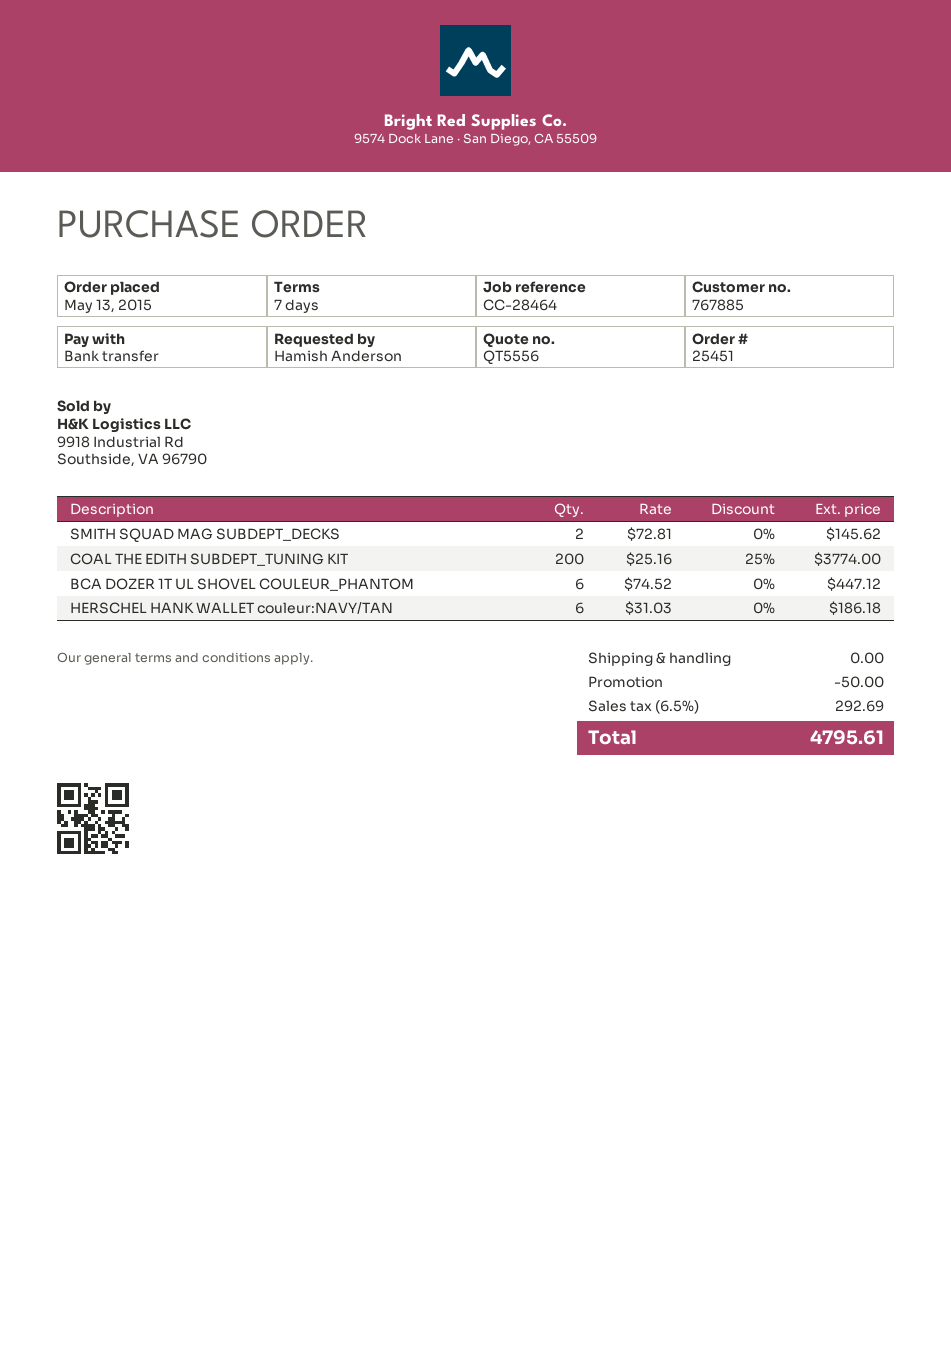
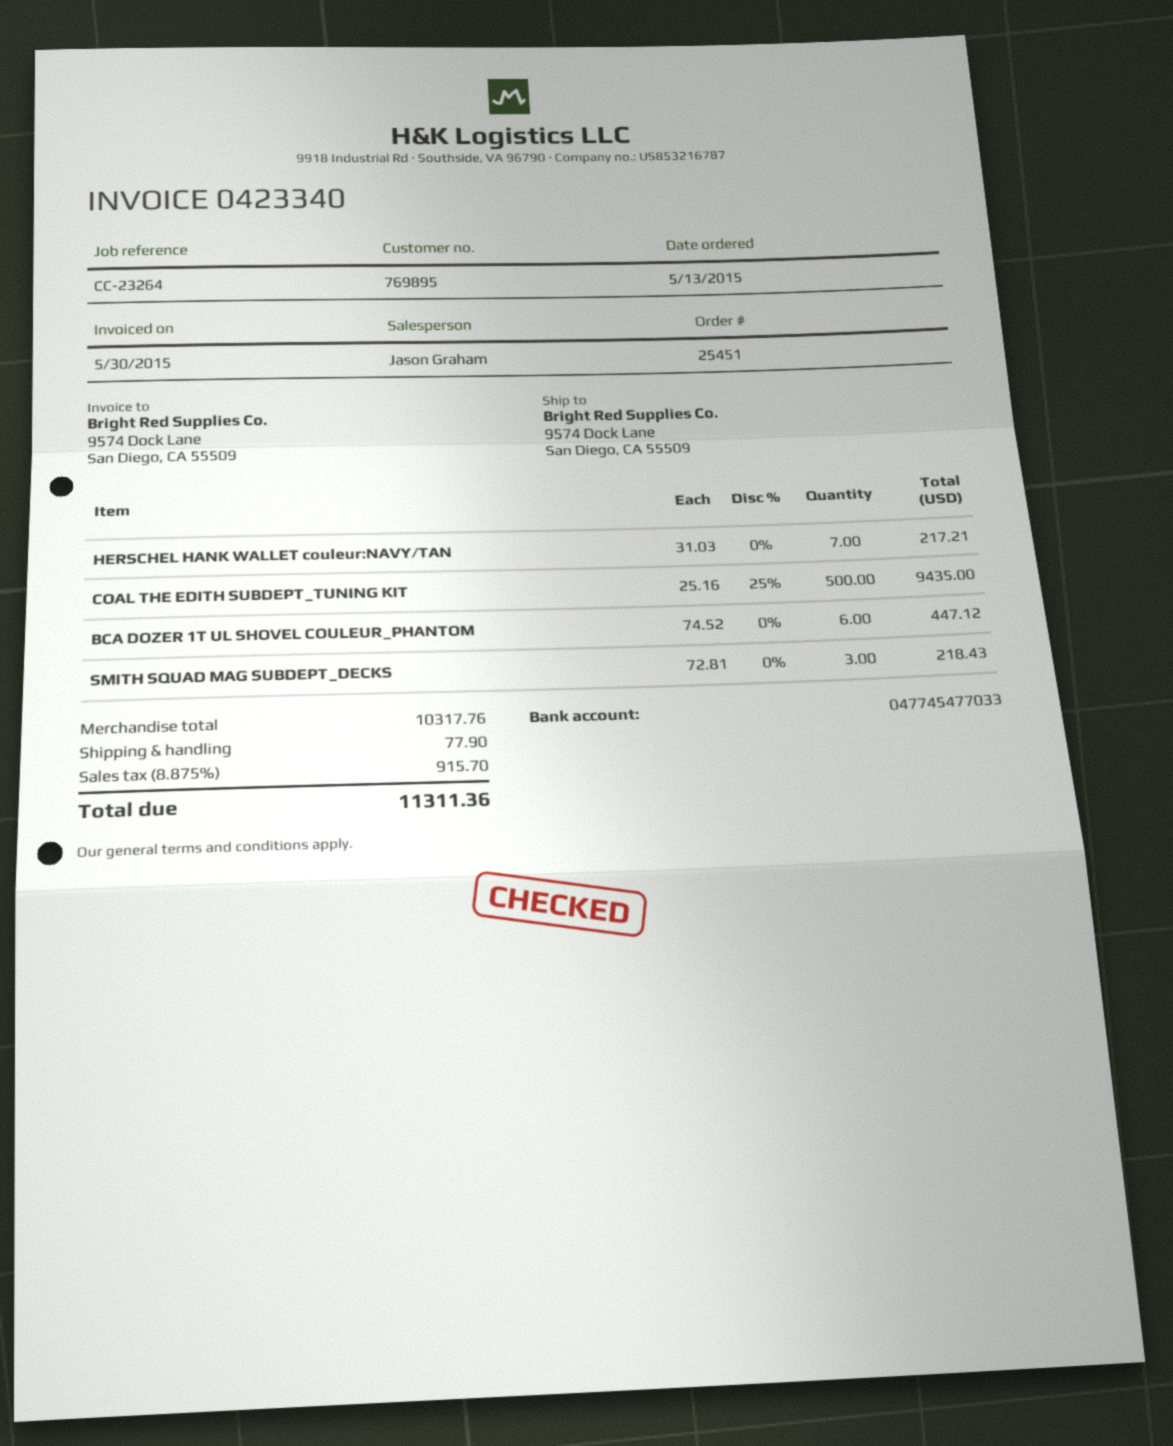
customer number: 767885 -> 769895
reference: CC-28464 -> CC-23264
SMITH SQUAD MAG SUBDEPT_DECKS: 2 x 72.81 = 145.62 -> 3 x 72.81 = 218.43
COAL THE EDITH SUBDEPT_TUNING KIT: 200 x 25.16 - 25% = 3774.00 -> 500 x 25.16 - 25% = 9435.00
HERSCHEL HANK WALLET couleur:NAVY/TAN: 6 x 31.03 = 186.18 -> 7 x 31.03 = 217.21
discount: 50.00 -> none
shipping: 0.00 -> 77.90
tax: 6.5% = 292.69 -> 8.875% = 915.70
total: 4795.61 -> 11311.36

